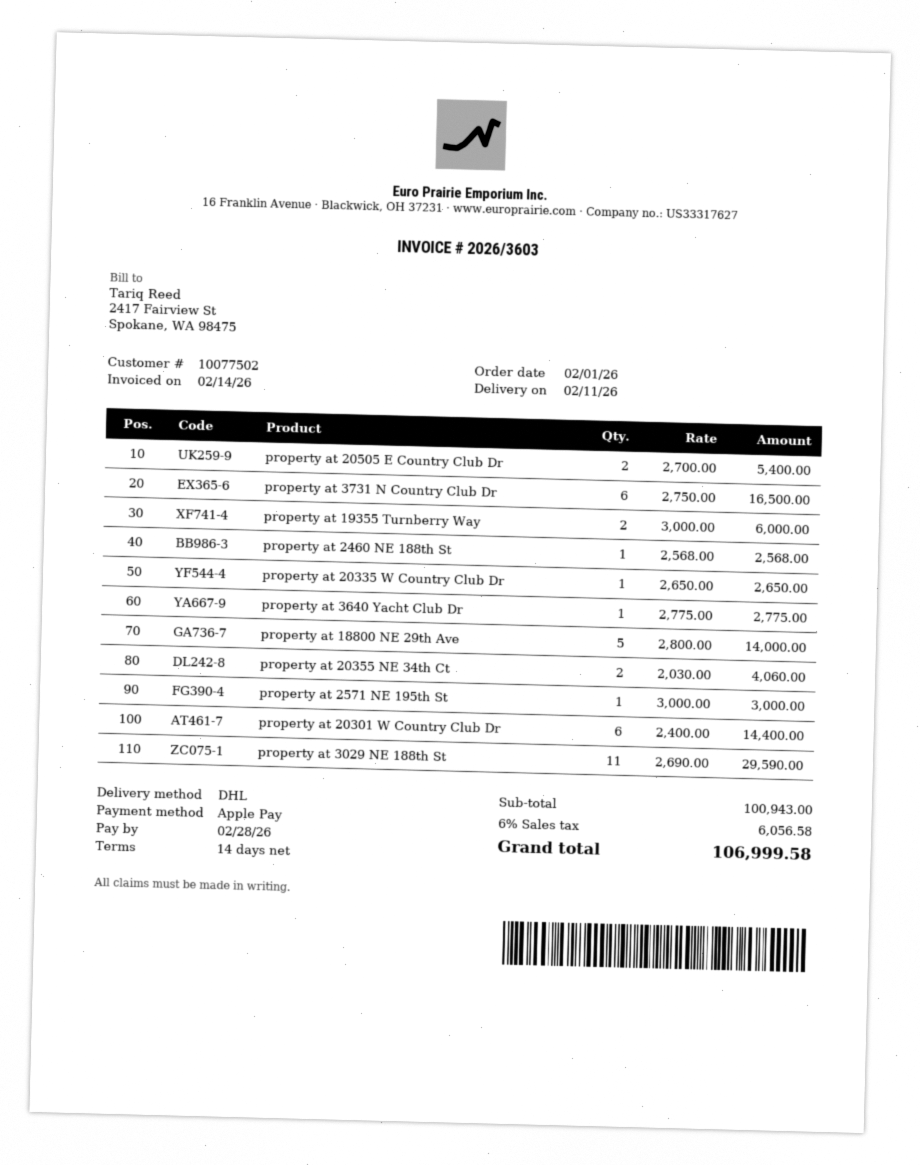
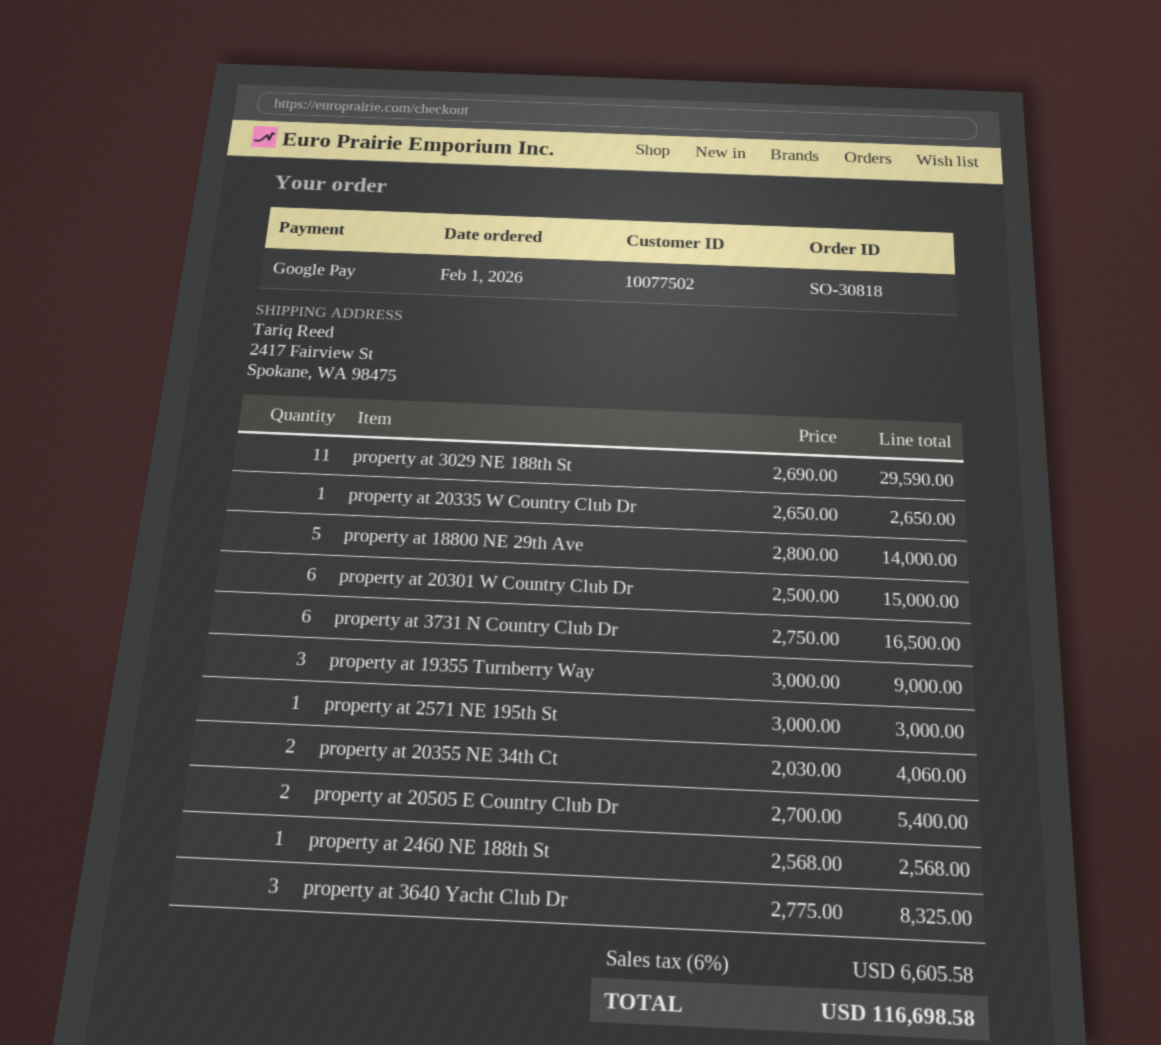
payment method: Apple Pay -> Google Pay
property at 19355 Turnberry Way: 2 x 3000.00 = 6000.00 -> 3 x 3000.00 = 9000.00
property at 3640 Yacht Club Dr: 1 x 2775.00 = 2775.00 -> 3 x 2775.00 = 8325.00
property at 20301 W Country Club Dr: 6 x 2400.00 = 14400.00 -> 6 x 2500.00 = 15000.00
tax: 6% = 6056.58 -> 6% = 6605.58
total: 106999.58 -> 116698.58

